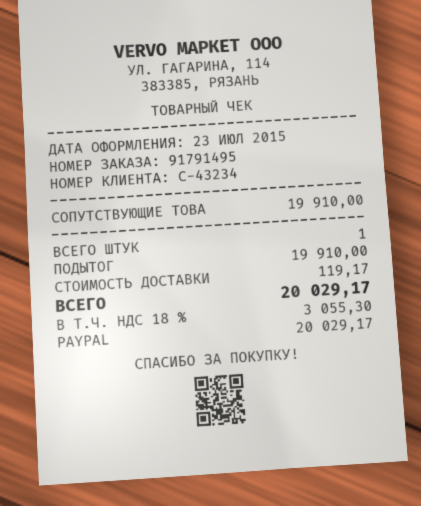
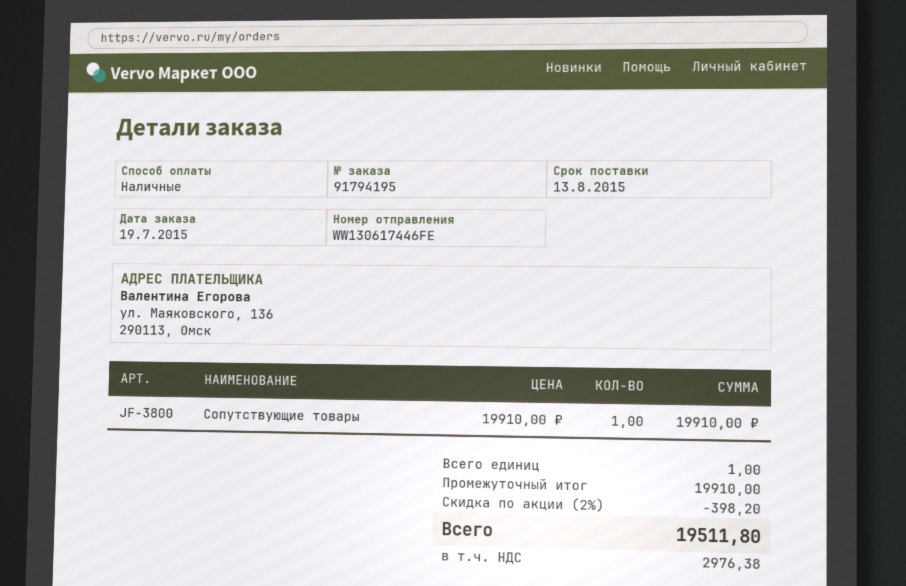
order number: 91791495 -> 91794195
order date: 2015-07-23 -> 2015-07-19
payment method: PayPal -> cash
discount: none -> 2% = 398.20
shipping: 119.17 -> none
tax: 3055.30 -> 2976.38
total: 20029.17 -> 19511.80

